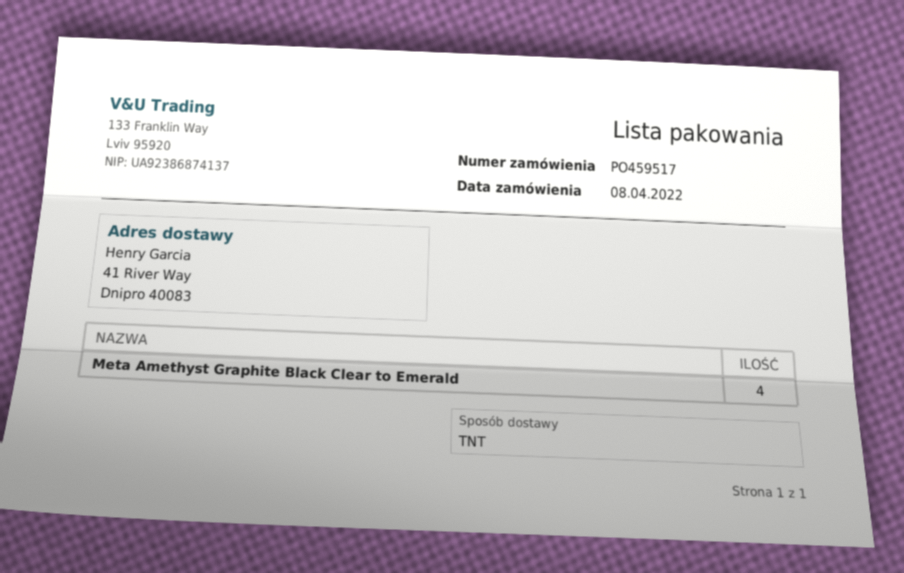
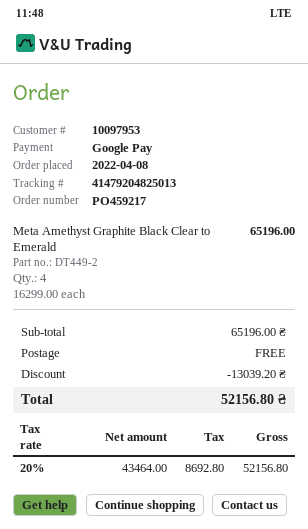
order number: PO459517 -> PO459217

